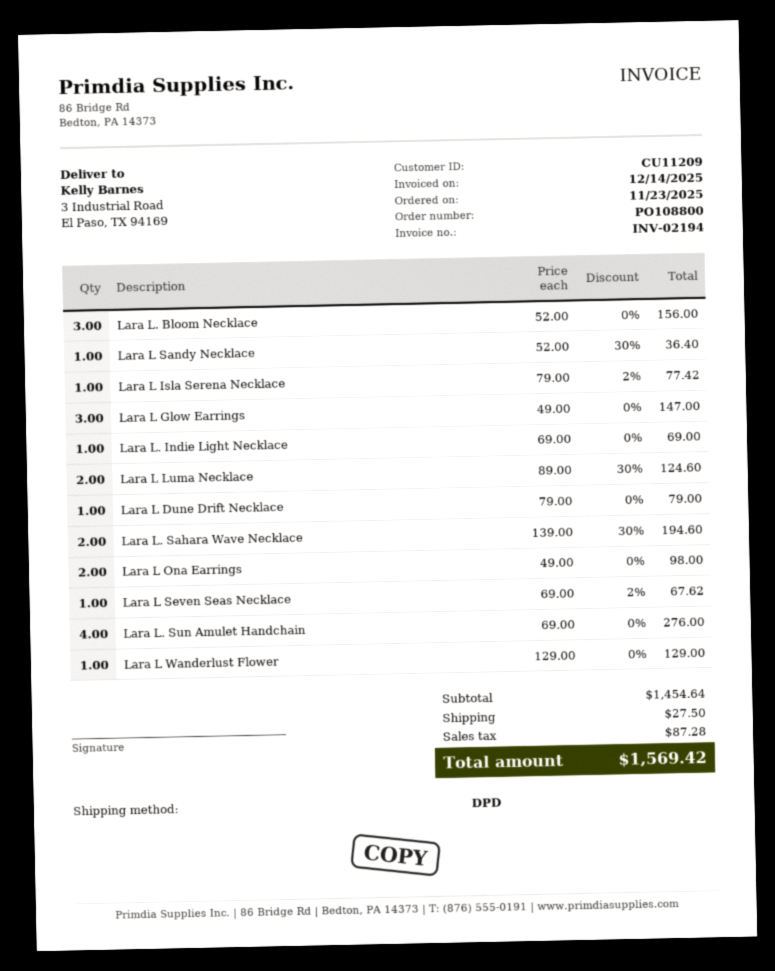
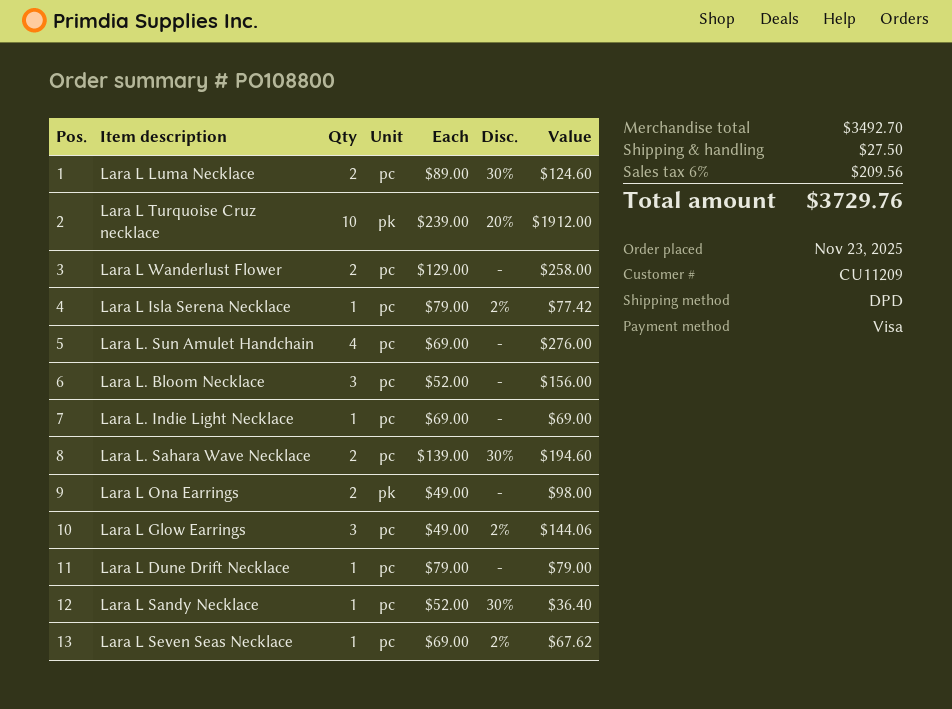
Lara L Glow Earrings: 3 x 49.00 = 147.00 -> 3 x 49.00 - 2% = 144.06
Lara L Wanderlust Flower: 1 x 129.00 = 129.00 -> 2 x 129.00 = 258.00
Lara L Turquoise Cruz necklace: none -> 10 x 239.00 - 20% = 1912.00
subtotal: 1454.64 -> 3492.70
tax: 87.28 -> 209.56
total: 1569.42 -> 3729.76

